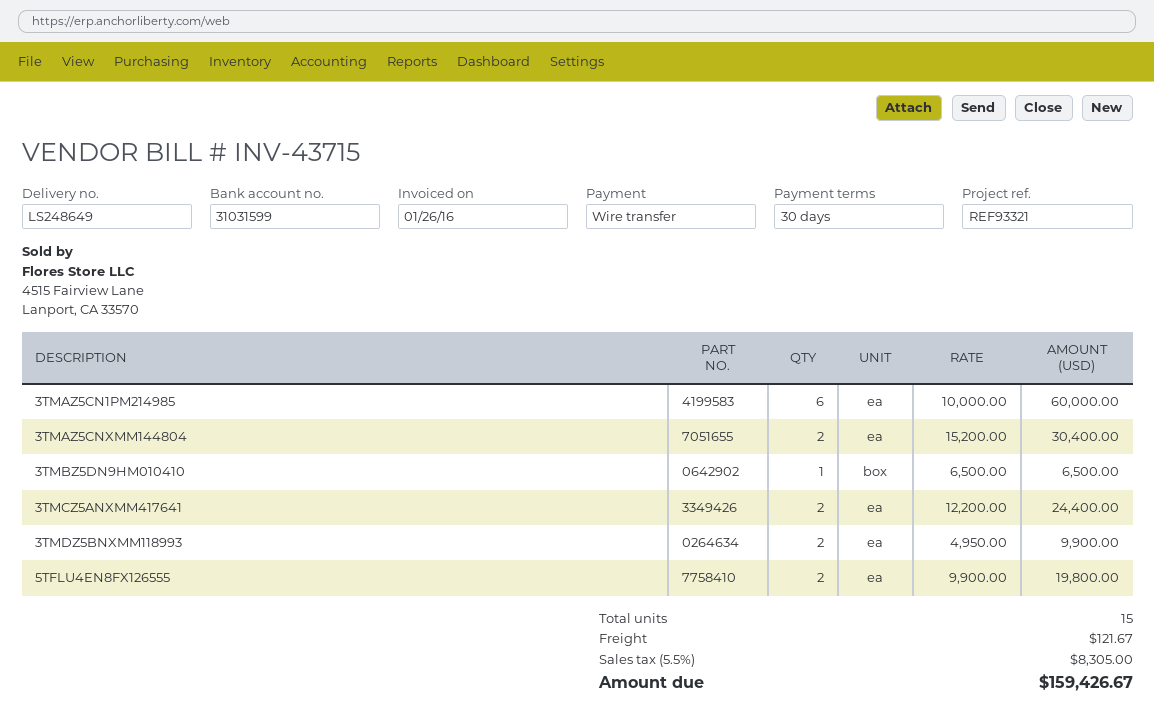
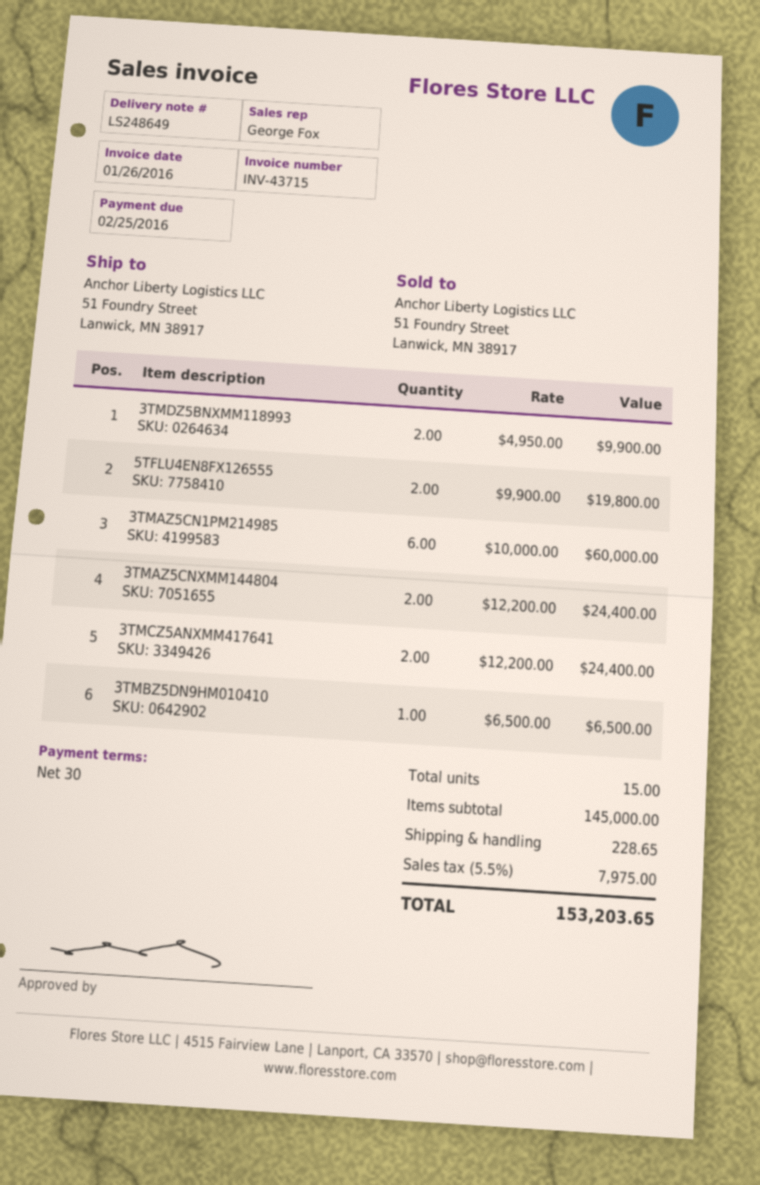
3TMAZ5CNXMM144804: 2 x 15200.00 = 30400.00 -> 2 x 12200.00 = 24400.00
shipping: 121.67 -> 228.65
tax: 5.5% = 8305.00 -> 5.5% = 7975.00
total: 159426.67 -> 153203.65

